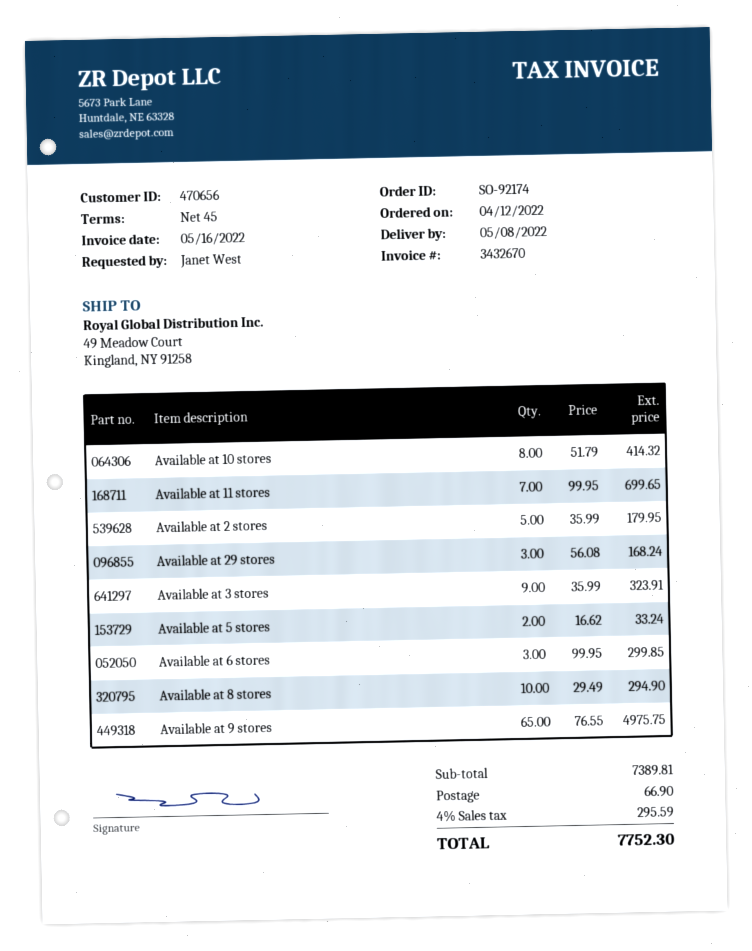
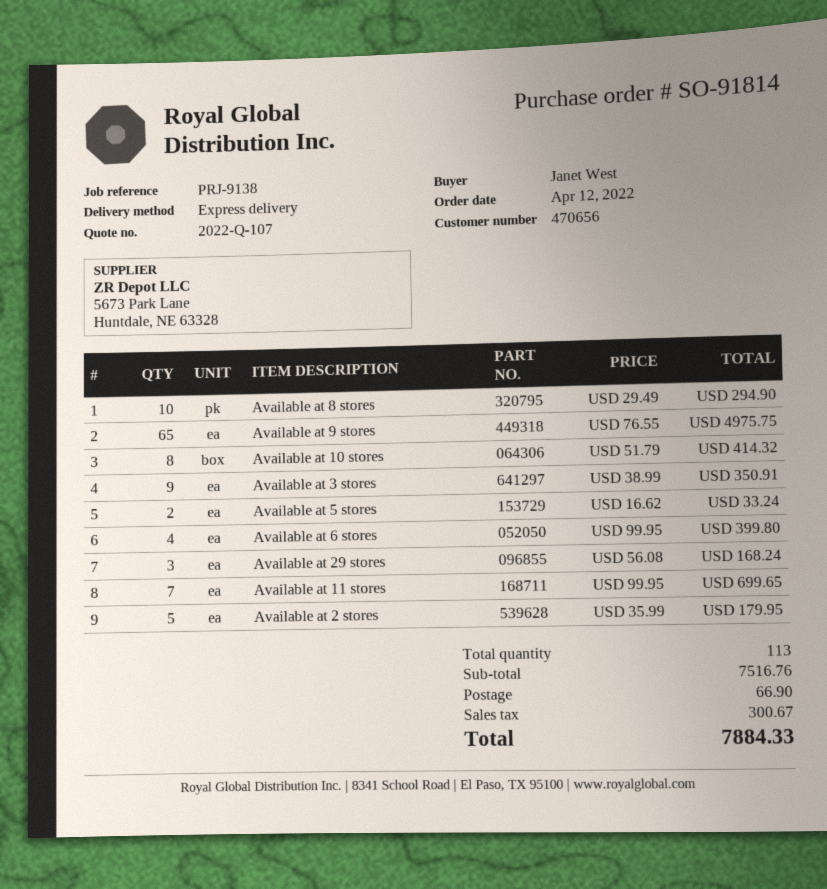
order number: SO-92174 -> SO-91814
Available at 3 stores: 9 x 35.99 = 323.91 -> 9 x 38.99 = 350.91
Available at 6 stores: 3 x 99.95 = 299.85 -> 4 x 99.95 = 399.80
subtotal: 7389.81 -> 7516.76
tax: 295.59 -> 300.67
total: 7752.30 -> 7884.33

